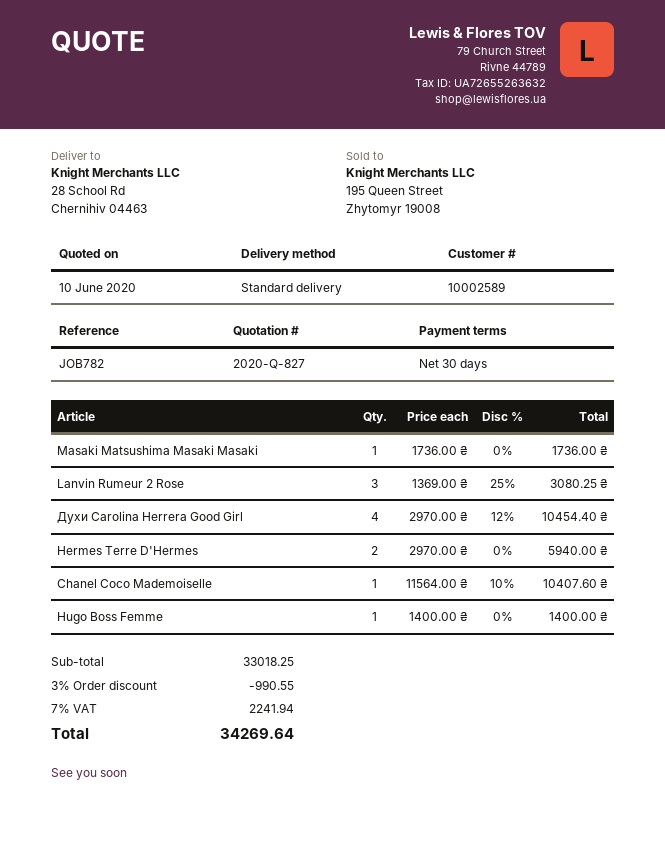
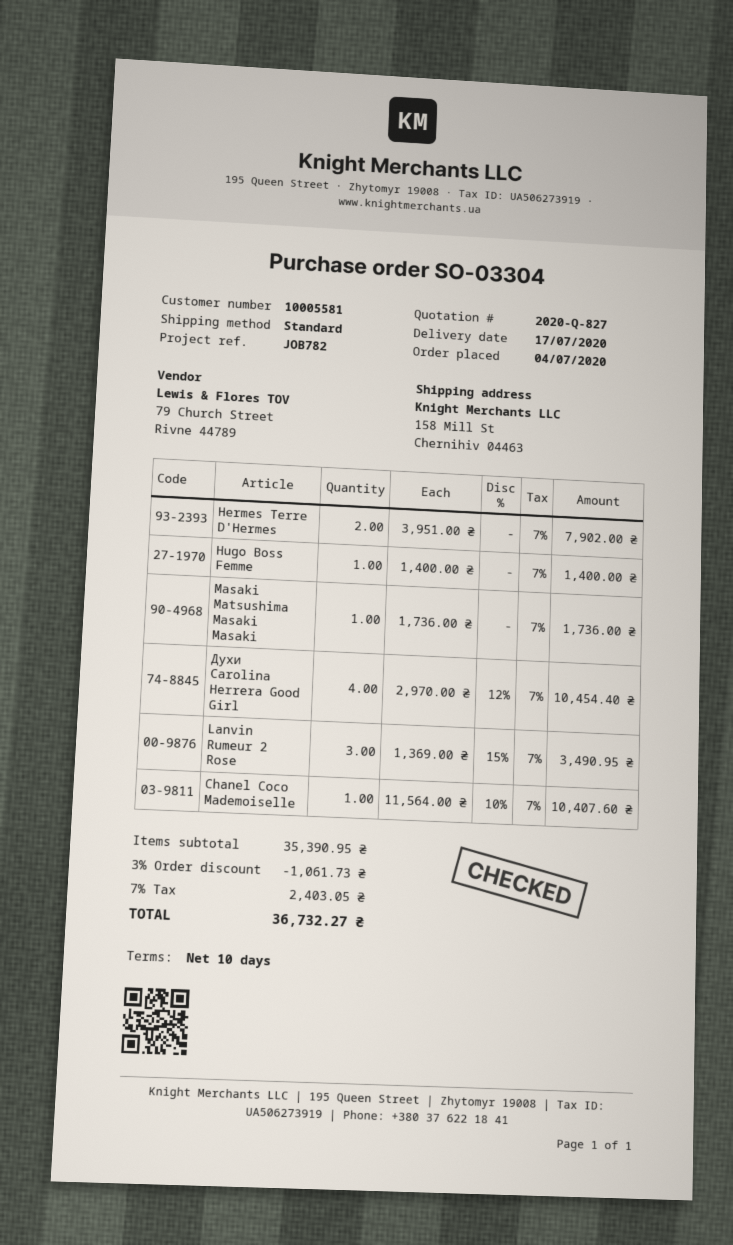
payment terms: 30 days -> 10 days
customer number: 10002589 -> 10005581
ship to: 28 School Rd, Chernihiv 04463 -> 158 Mill St, Chernihiv 04463
Lanvin Rumeur 2 Rose: 3 x 1369.00 - 25% = 3080.25 -> 3 x 1369.00 - 15% = 3490.95
Hermes Terre D'Hermes: 2 x 2970.00 = 5940.00 -> 2 x 3951.00 = 7902.00
subtotal: 33018.25 -> 35390.95
discount: 3% = 990.55 -> 3% = 1061.73
tax: 7% = 2241.94 -> 7% = 2403.05
total: 34269.64 -> 36732.27

